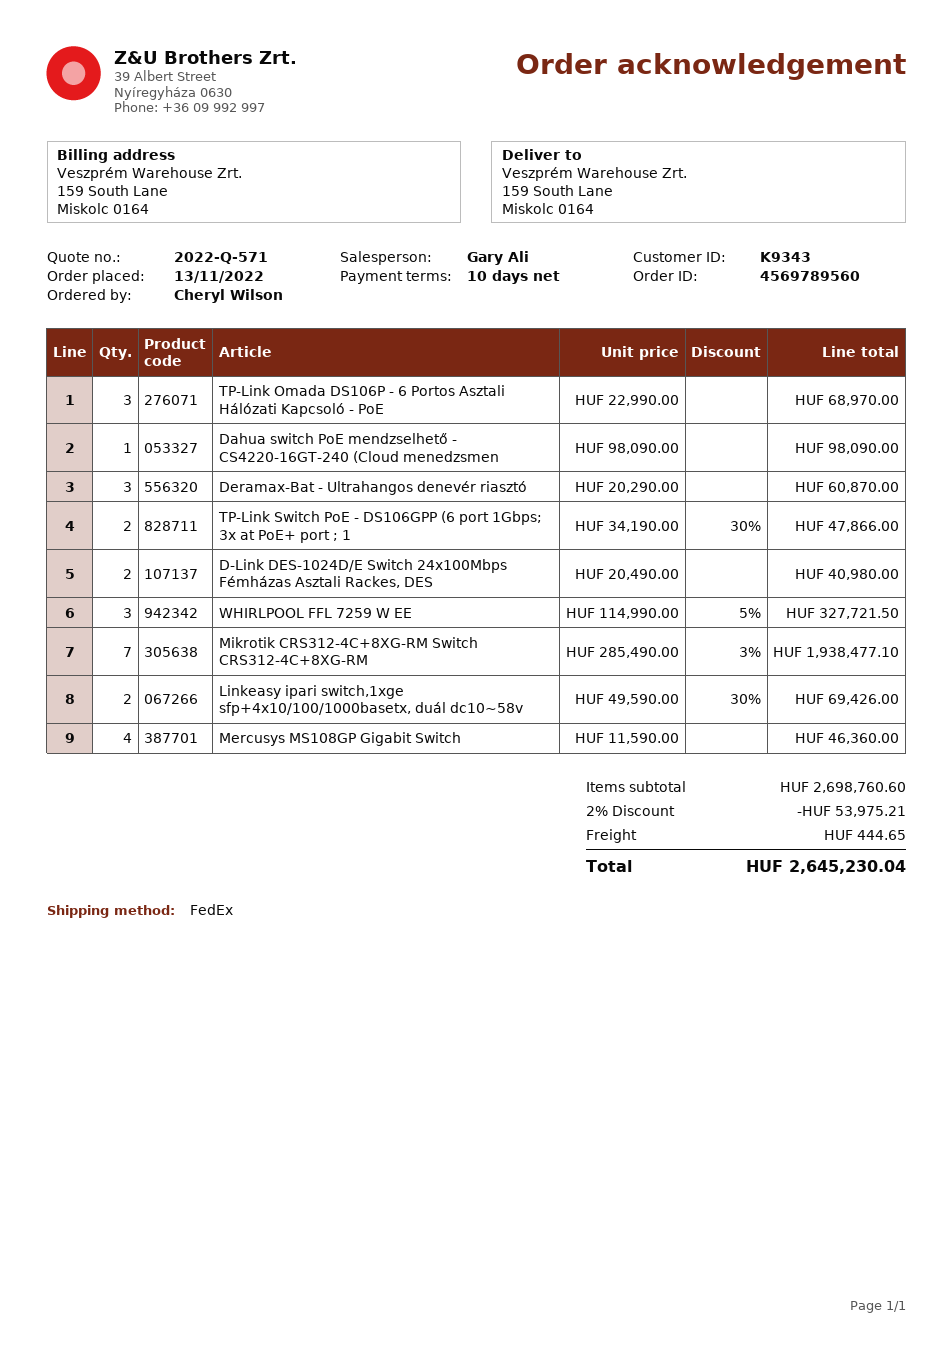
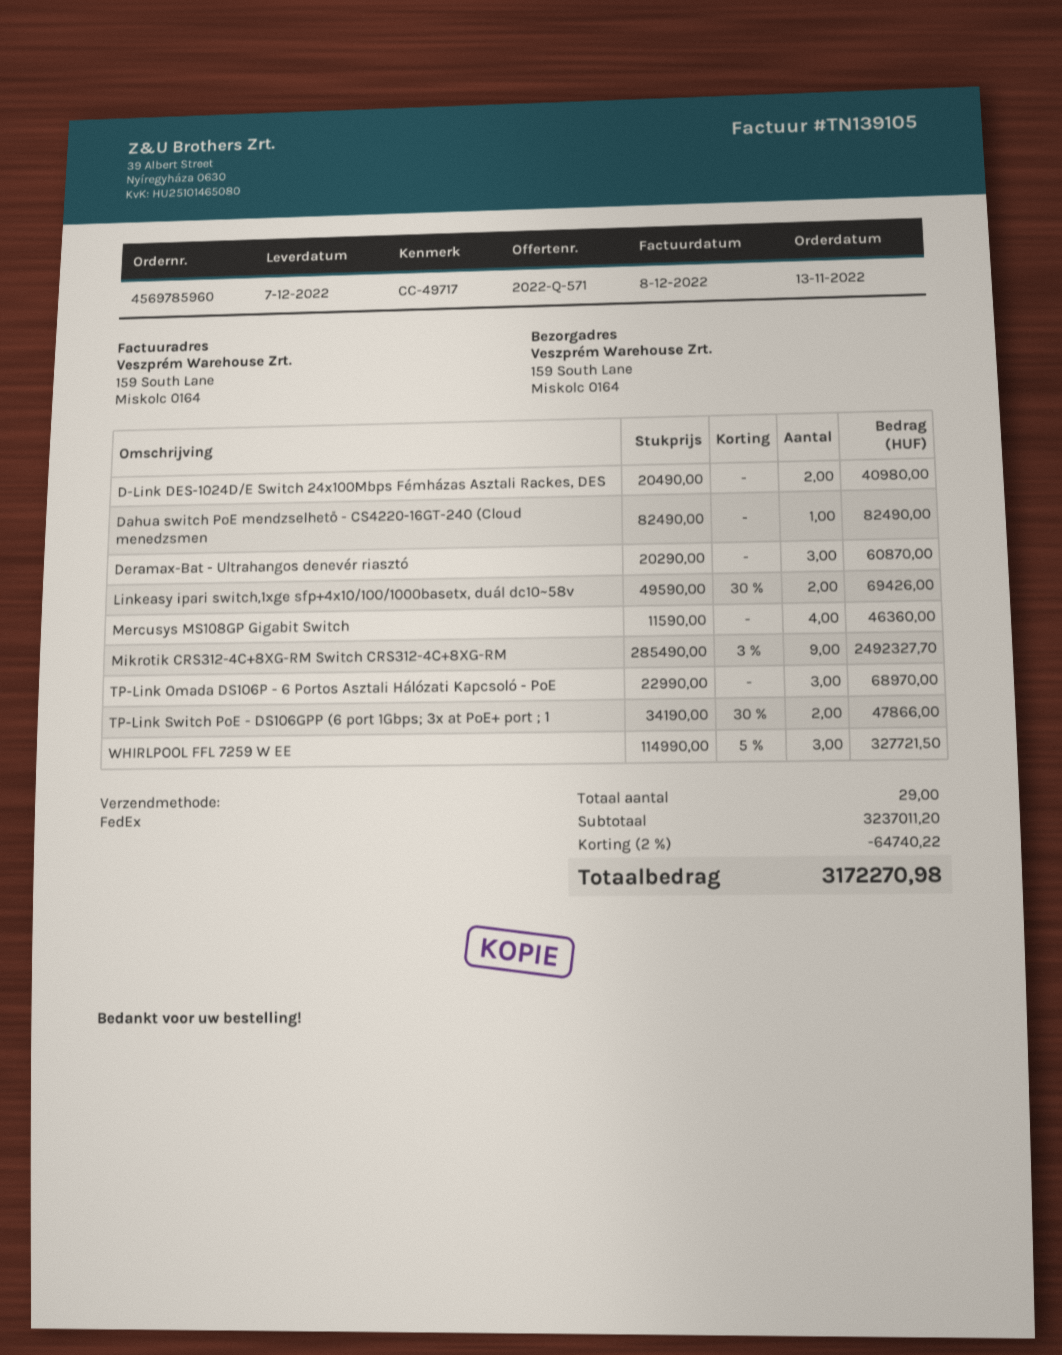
order number: 4569789560 -> 4569785960
Dahua switch PoE mendzselhető - CS4220-16GT-240 (Cloud menedzsmen: 1 x 98090.00 = 98090.00 -> 1 x 82490.00 = 82490.00
Mikrotik CRS312-4C+8XG-RM Switch CRS312-4C+8XG-RM: 7 x 285490.00 - 3% = 1938477.10 -> 9 x 285490.00 - 3% = 2492327.70
subtotal: 2698760.60 -> 3237011.20
discount: 2% = 53975.21 -> 2% = 64740.22
shipping: 444.65 -> none
total: 2645230.04 -> 3172270.98

